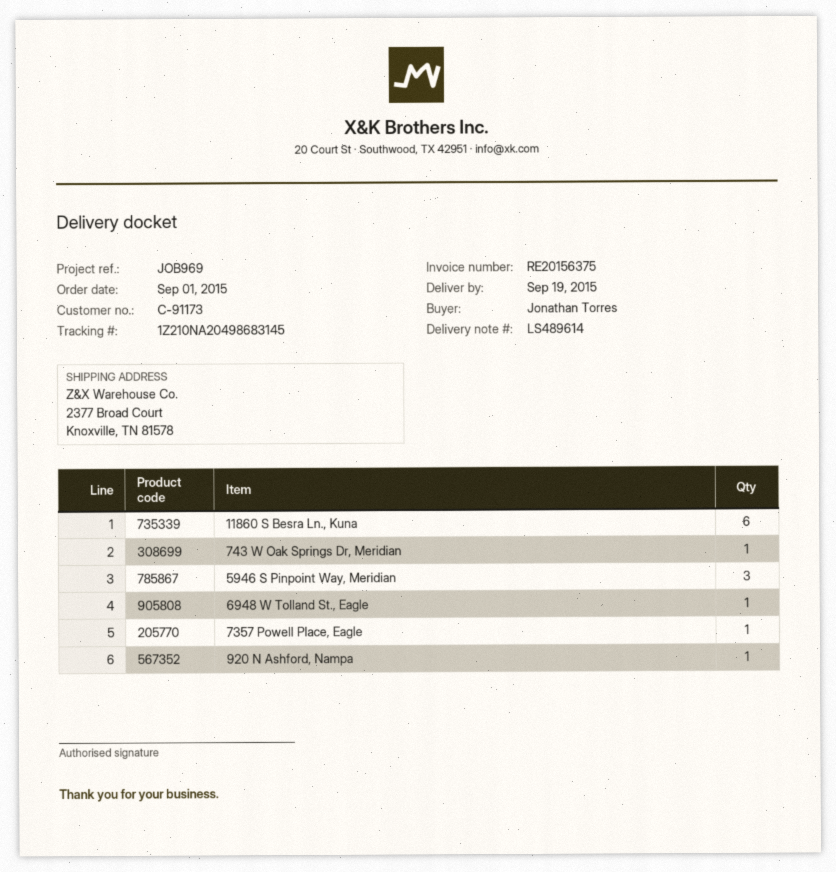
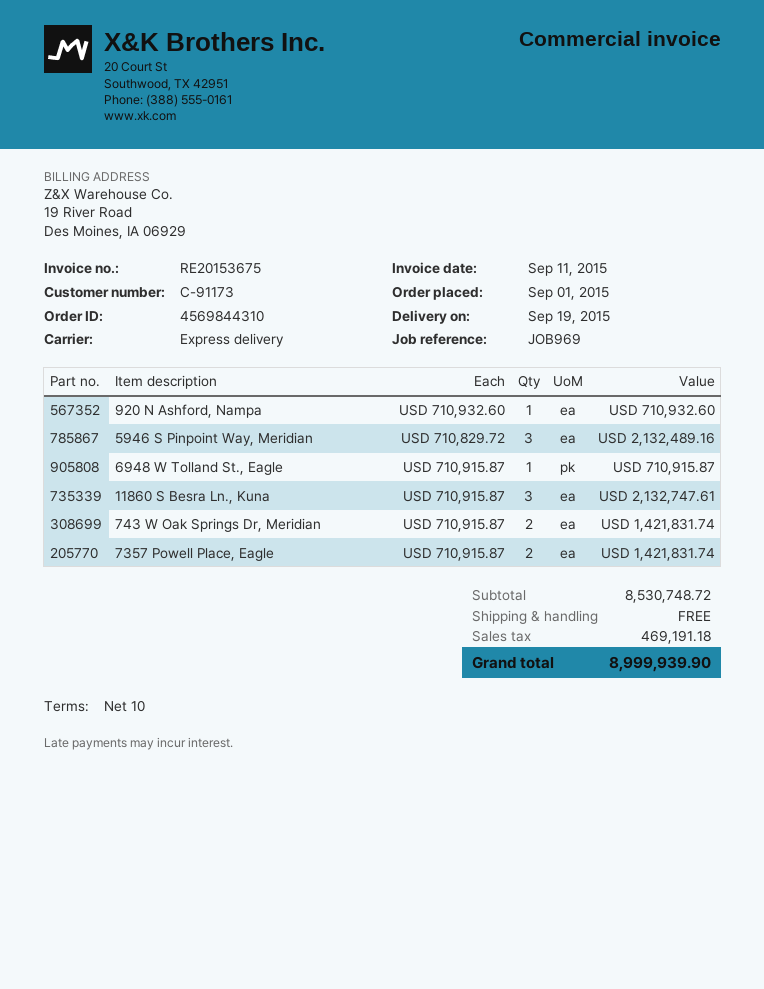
invoice number: RE20156375 -> RE20153675
11860 S Besra Ln., Kuna: 6 -> 3
743 W Oak Springs Dr, Meridian: 1 -> 2
7357 Powell Place, Eagle: 1 -> 2

